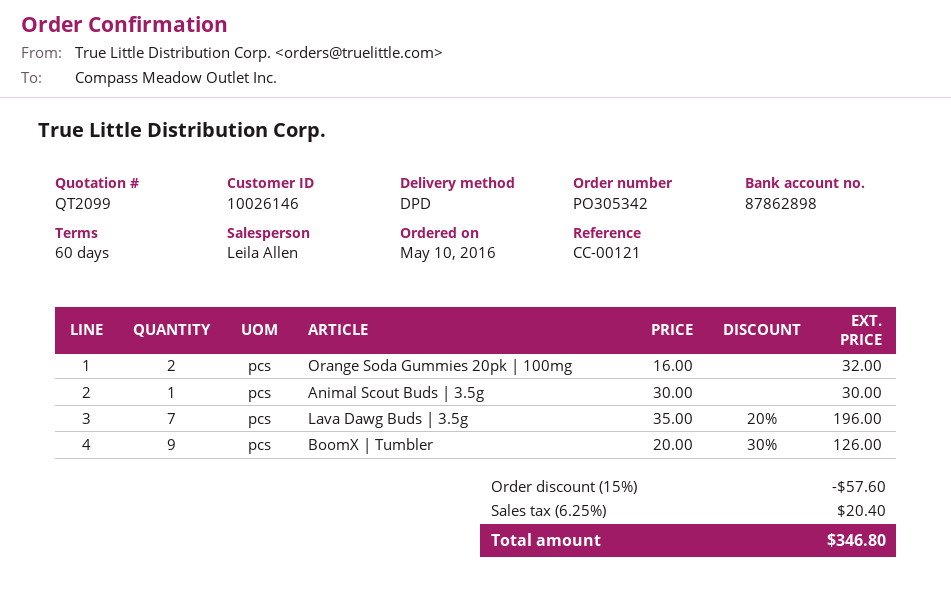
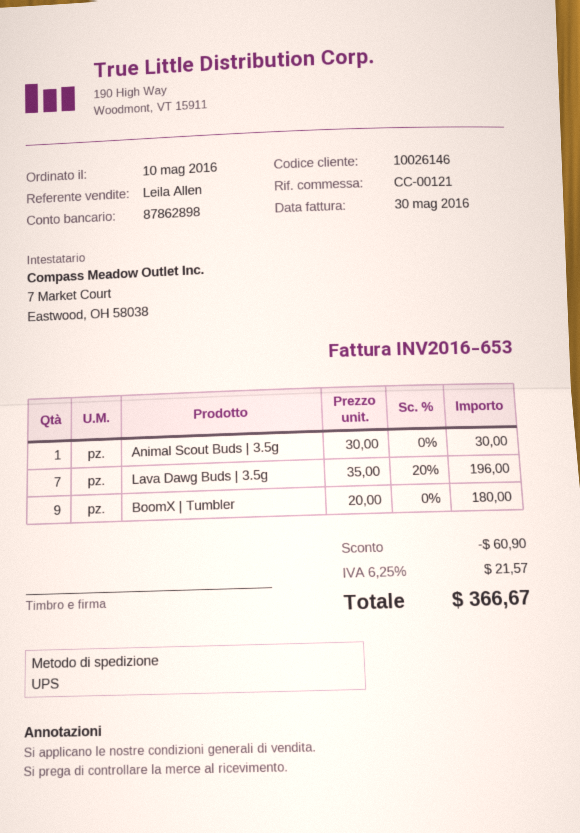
shipping method: DPD -> UPS
Orange Soda Gummies 20pk | 100mg: 2 x 16.00 = 32.00 -> none
BoomX | Tumbler: 9 x 20.00 - 30% = 126.00 -> 9 x 20.00 = 180.00
discount: 57.60 -> 60.90
tax: 6.25% = 20.40 -> 6.25% = 21.57
total: 346.80 -> 366.67

